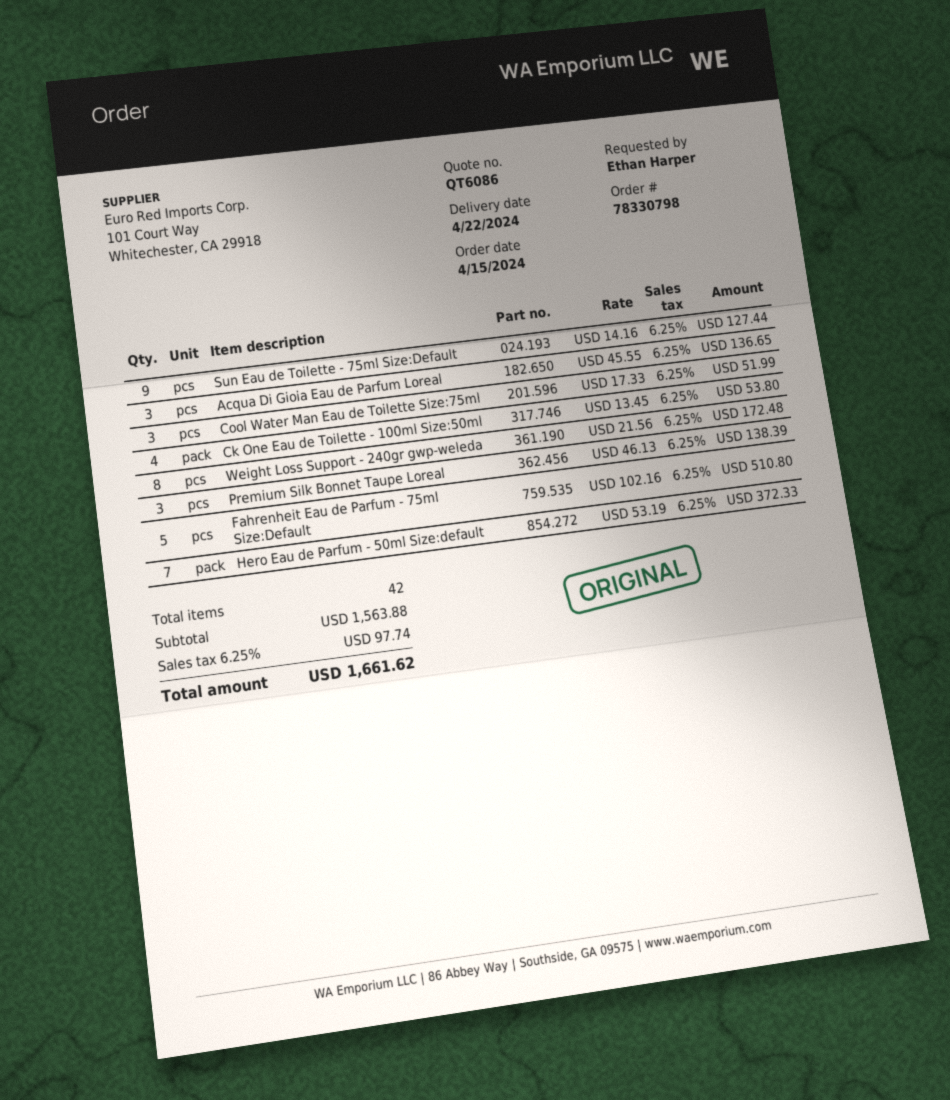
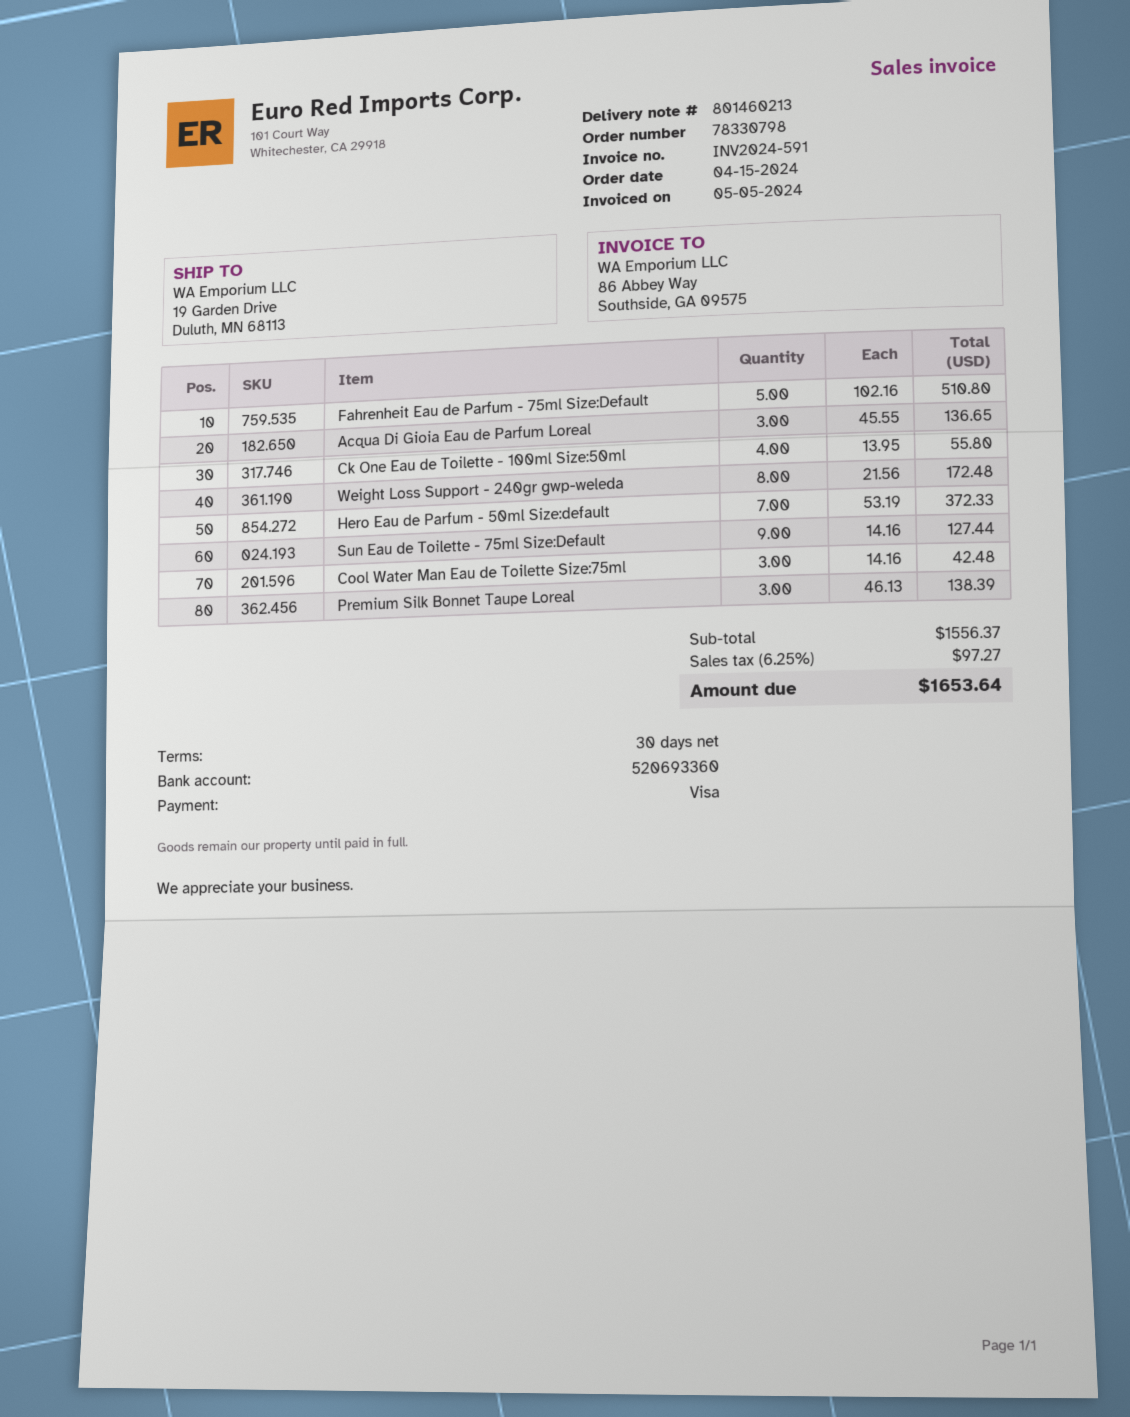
Cool Water Man Eau de Toilette Size:75ml: 3 x 17.33 = 51.99 -> 3 x 14.16 = 42.48
Ck One Eau de Toilette - 100ml Size:50ml: 4 x 13.45 = 53.80 -> 4 x 13.95 = 55.80
subtotal: 1563.88 -> 1556.37
tax: 6.25% = 97.74 -> 6.25% = 97.27
total: 1661.62 -> 1653.64

